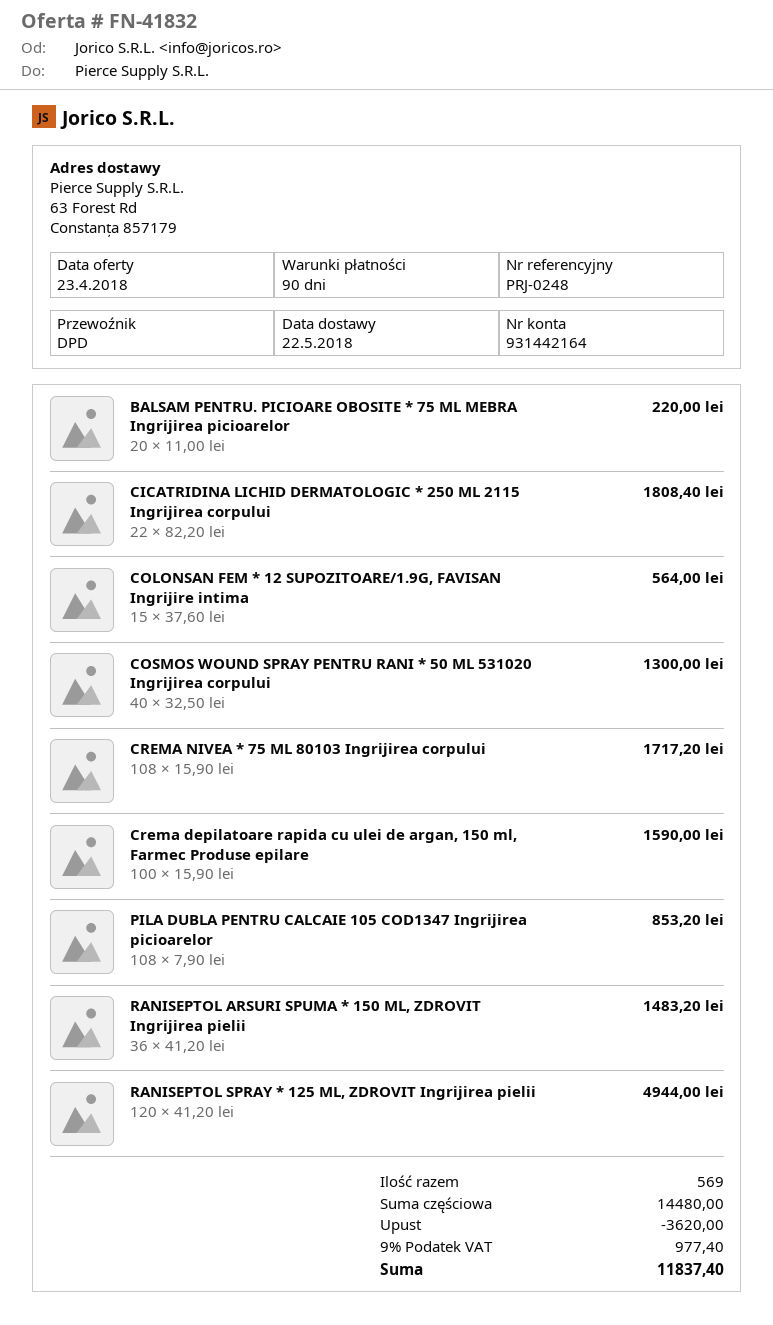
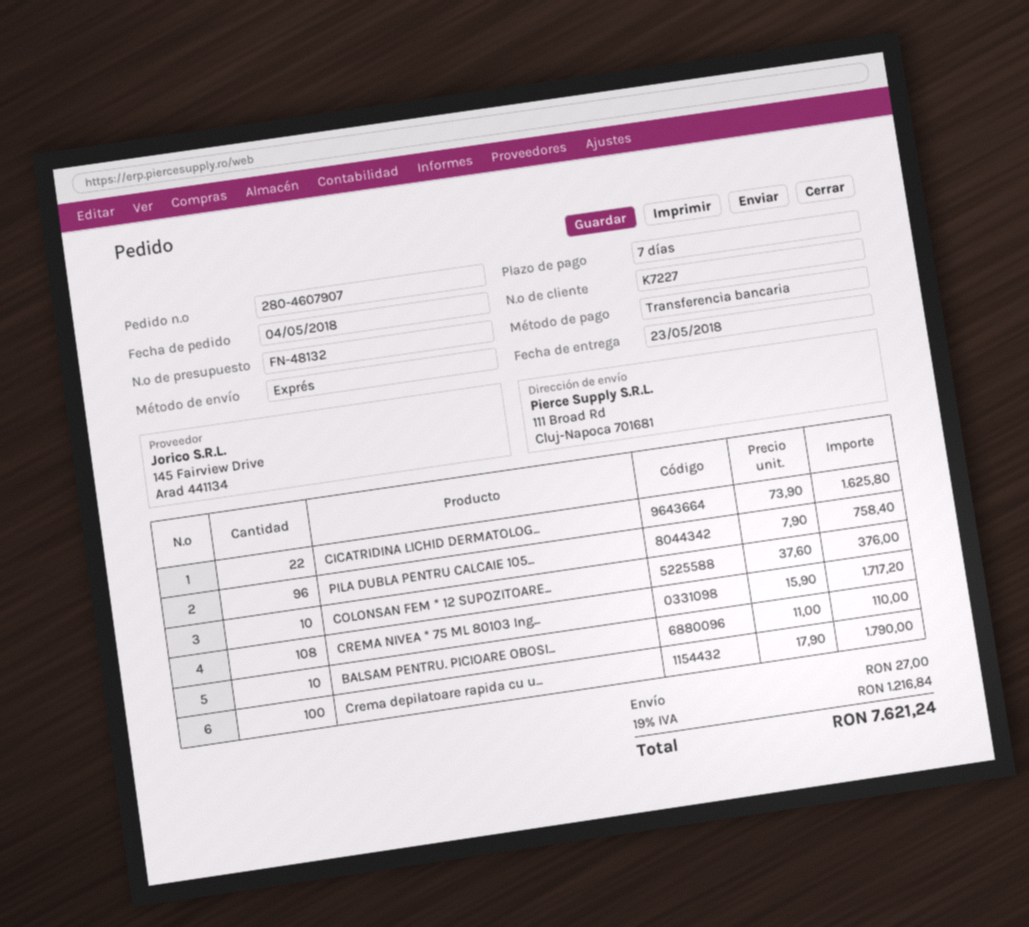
quote number: FN-41832 -> FN-48132
delivery date: 2018-05-22 -> 2018-05-23
payment terms: 90 days -> 7 days
shipping method: DPD -> express
ship to: 63 Forest Rd, Constanța 857179 -> 111 Broad Rd, Cluj-Napoca 701681
BALSAM PENTRU. PICIOARE OBOSITE * 75 ML MEBRA Ingrijirea picioarelor: 20 x 11.00 = 220.00 -> 10 x 11.00 = 110.00
CICATRIDINA LICHID DERMATOLOGIC * 250 ML 2115 Ingrijirea corpului: 22 x 82.20 = 1808.40 -> 22 x 73.90 = 1625.80
COLONSAN FEM * 12 SUPOZITOARE/1.9G, FAVISAN Ingrijire intima: 15 x 37.60 = 564.00 -> 10 x 37.60 = 376.00
COSMOS WOUND SPRAY PENTRU RANI * 50 ML 531020 Ingrijirea corpului: 40 x 32.50 = 1300.00 -> none
Crema depilatoare rapida cu ulei de argan, 150 ml, Farmec Produse epilare: 100 x 15.90 = 1590.00 -> 100 x 17.90 = 1790.00
PILA DUBLA PENTRU CALCAIE 105 COD1347 Ingrijirea picioarelor: 108 x 7.90 = 853.20 -> 96 x 7.90 = 758.40
RANISEPTOL ARSURI SPUMA * 150 ML, ZDROVIT Ingrijirea pielii: 36 x 41.20 = 1483.20 -> none
RANISEPTOL SPRAY * 125 ML, ZDROVIT Ingrijirea pielii: 120 x 41.20 = 4944.00 -> none
discount: 3620.00 -> none
shipping: none -> 27.00
tax: 9% = 977.40 -> 19% = 1216.84
total: 11837.40 -> 7621.24

